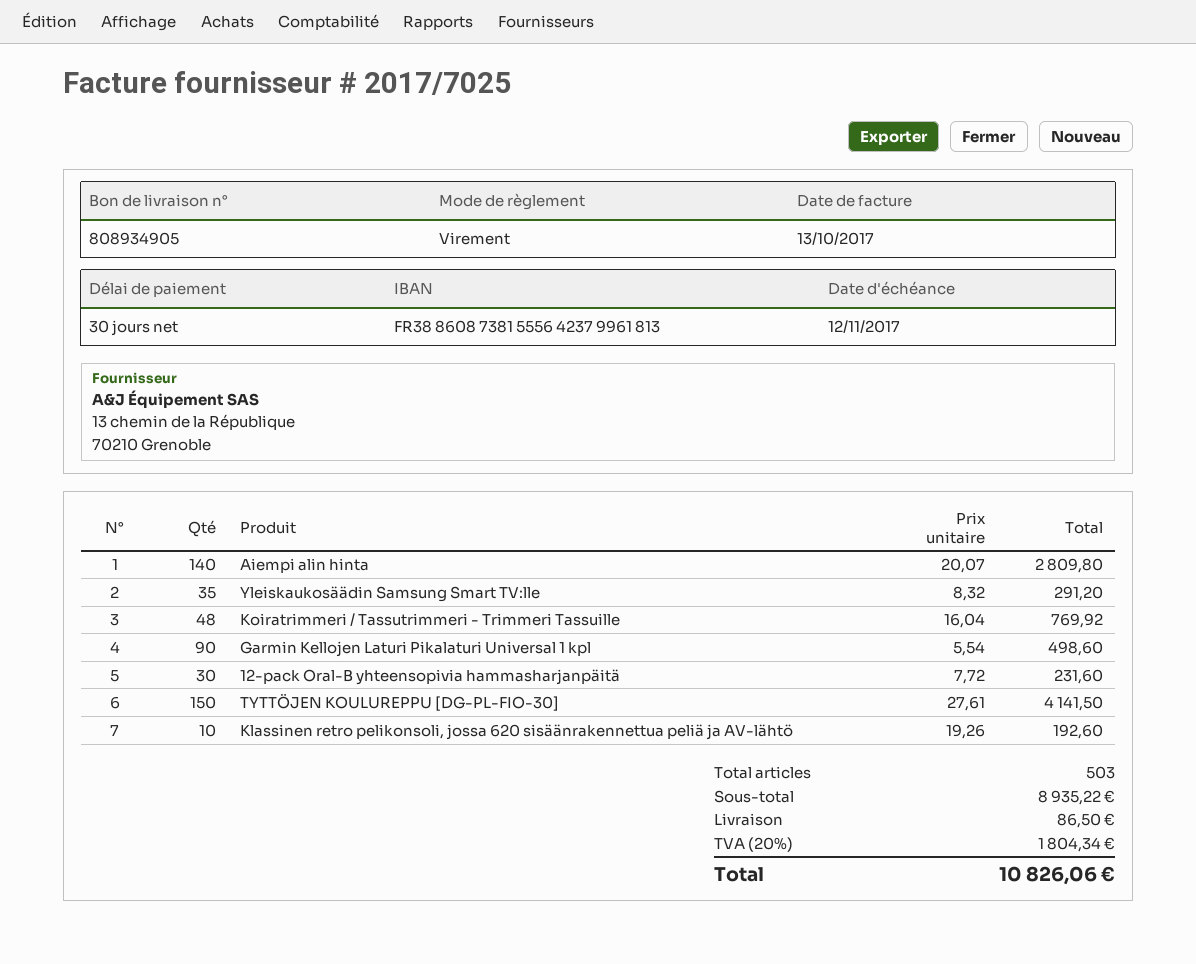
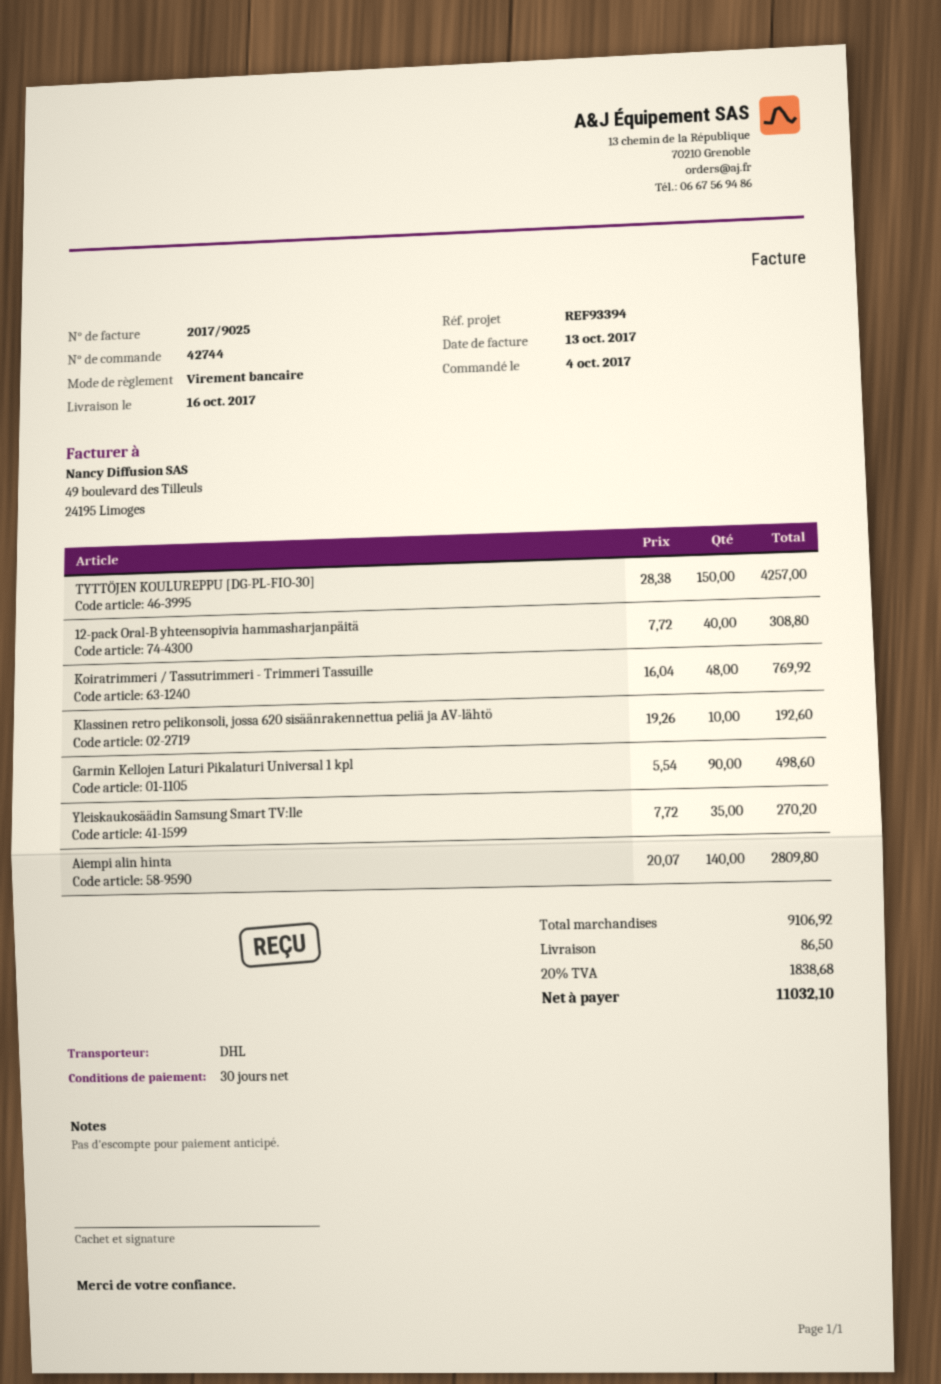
invoice number: 2017/7025 -> 2017/9025
Yleiskaukosäädin Samsung Smart TV:lle: 35 x 8.32 = 291.20 -> 35 x 7.72 = 270.20
12-pack Oral-B yhteensopivia hammasharjanpäitä: 30 x 7.72 = 231.60 -> 40 x 7.72 = 308.80
TYTTÖJEN KOULUREPPU [DG-PL-FIO-30]: 150 x 27.61 = 4141.50 -> 150 x 28.38 = 4257.00
subtotal: 8935.22 -> 9106.92
tax: 20% = 1804.34 -> 20% = 1838.68
total: 10826.06 -> 11032.10

